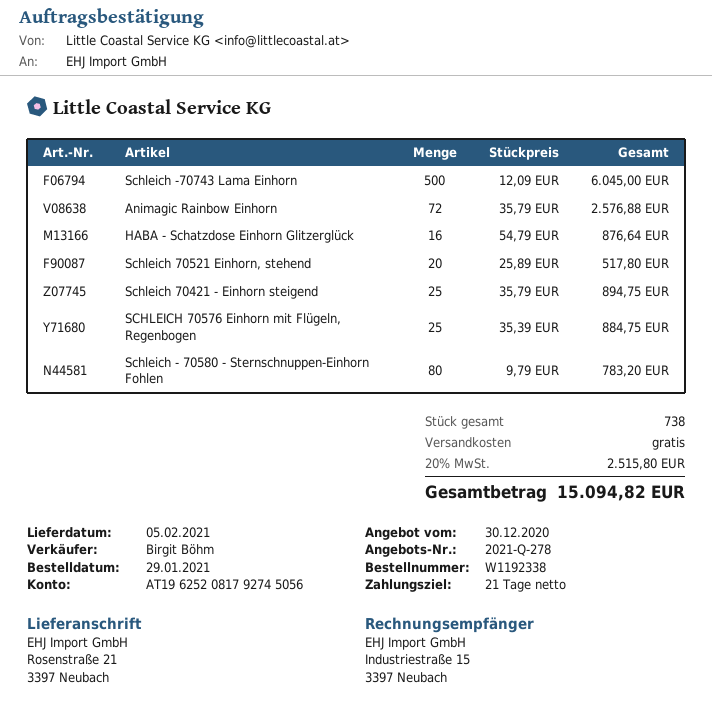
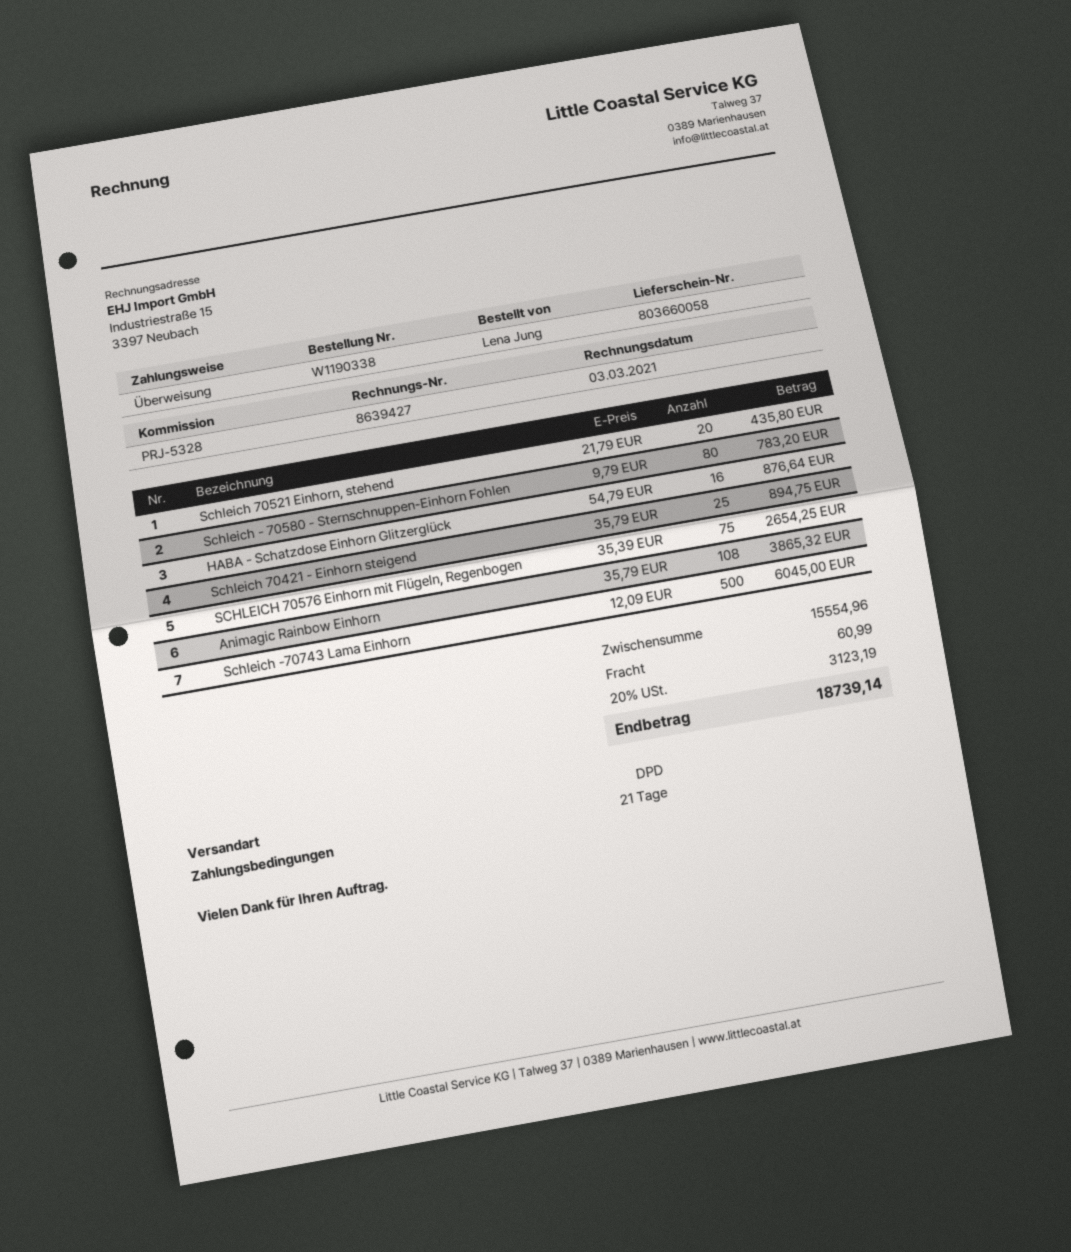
order number: W1192338 -> W1190338
Animagic Rainbow Einhorn: 72 x 35.79 = 2576.88 -> 108 x 35.79 = 3865.32
Schleich 70521 Einhorn, stehend: 20 x 25.89 = 517.80 -> 20 x 21.79 = 435.80
SCHLEICH 70576 Einhorn mit Flügeln, Regenbogen: 25 x 35.39 = 884.75 -> 75 x 35.39 = 2654.25
shipping: 0.00 -> 60.99
tax: 20% = 2515.80 -> 20% = 3123.19
total: 15094.82 -> 18739.14

